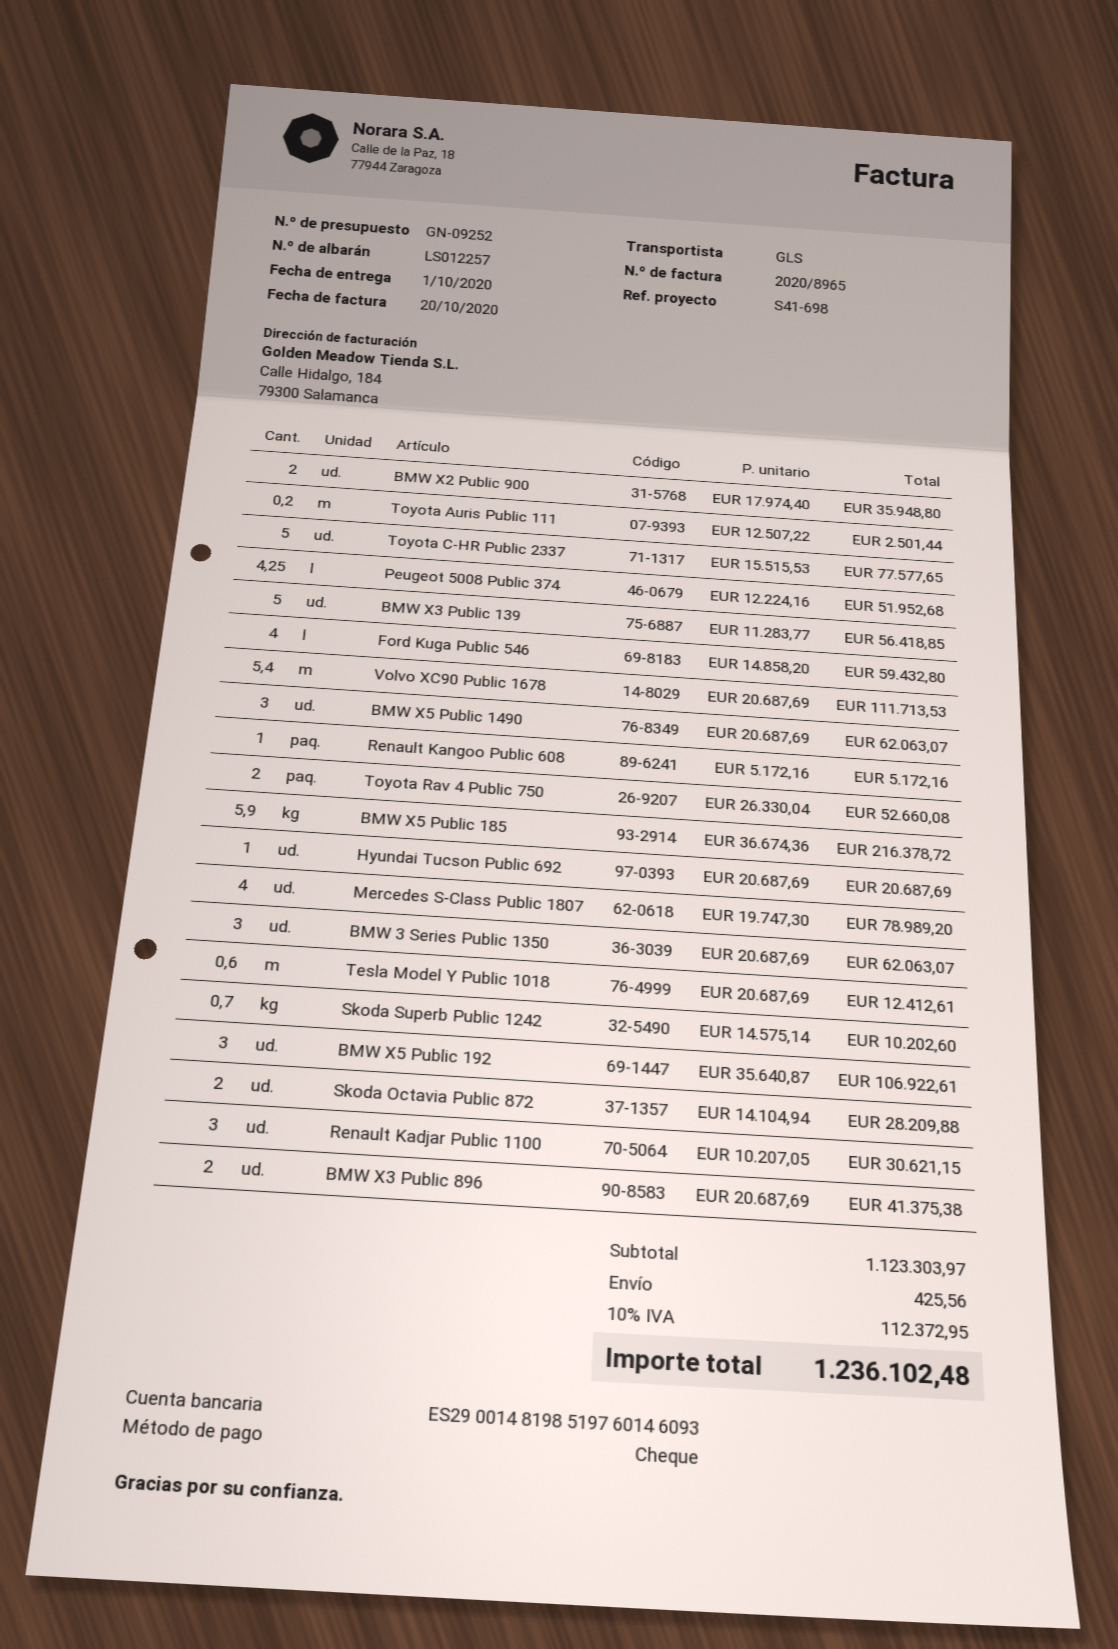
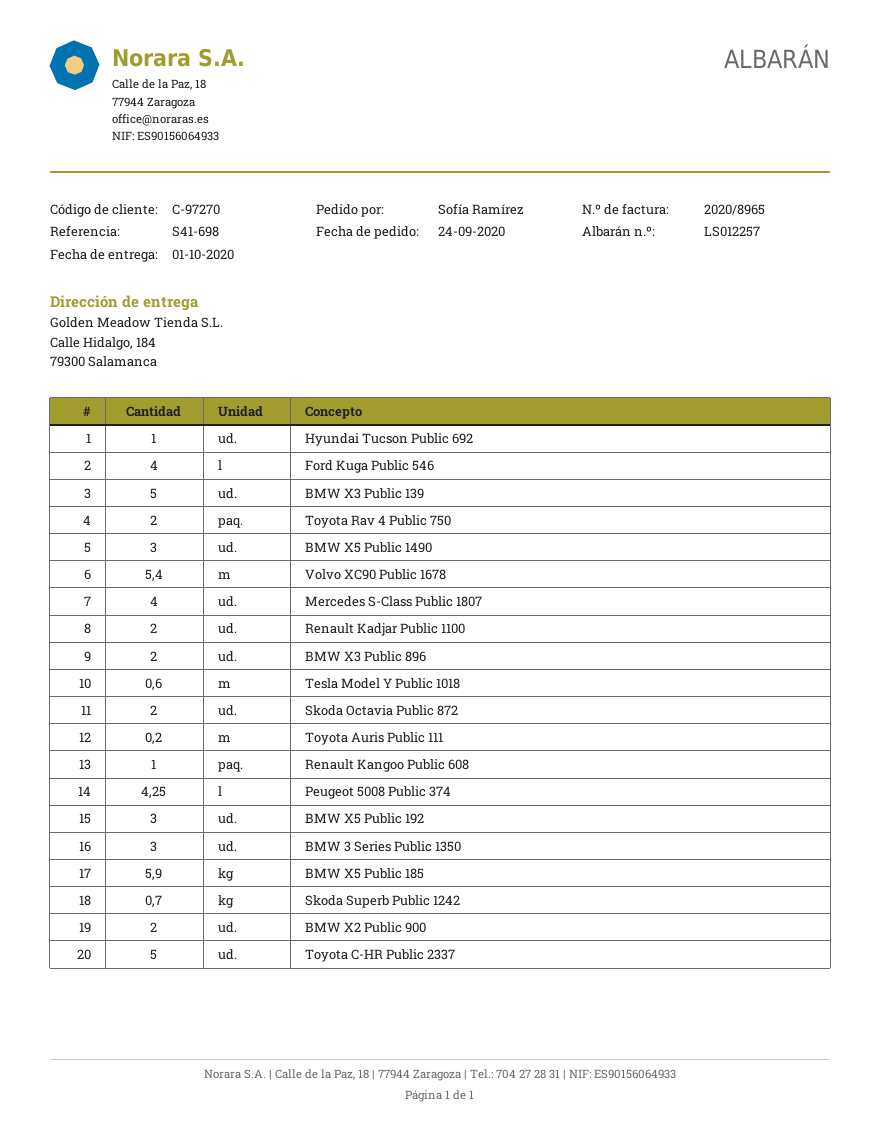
Renault Kadjar Public 1100: 3 -> 2

